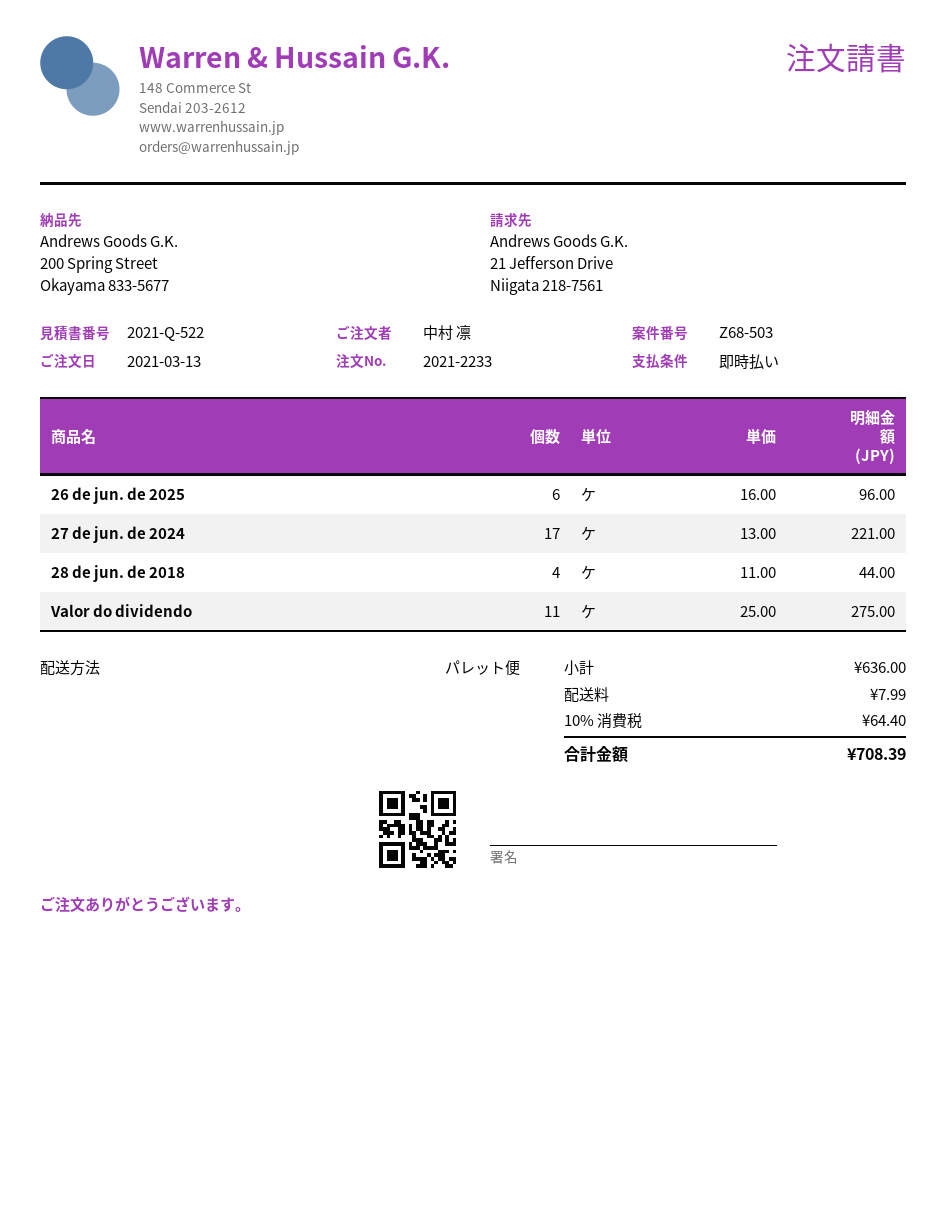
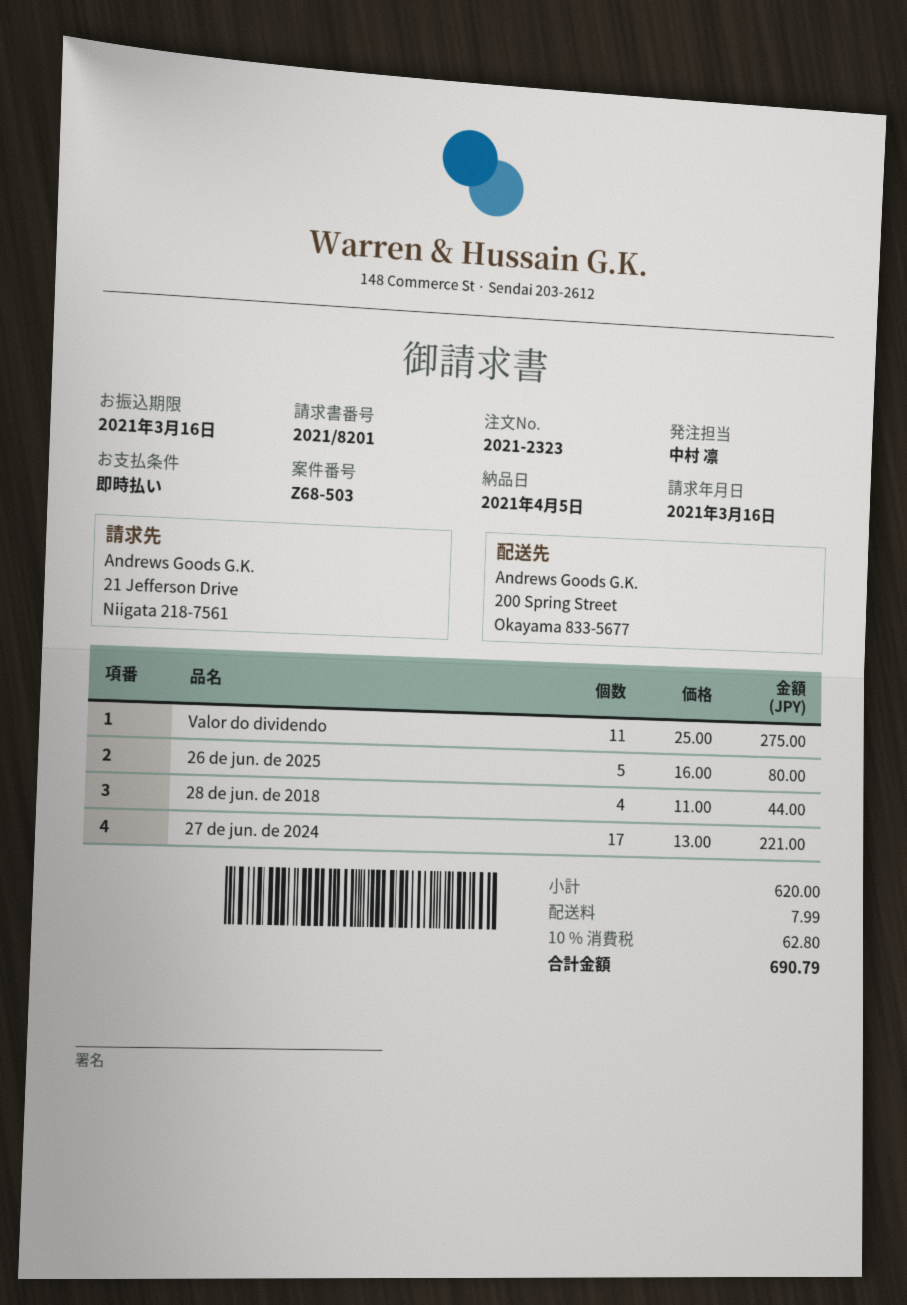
order number: 2021-2233 -> 2021-2323
26 de jun. de 2025: 6 x 16.00 = 96.00 -> 5 x 16.00 = 80.00
subtotal: 636.00 -> 620.00
tax: 10% = 64.40 -> 10% = 62.80
total: 708.39 -> 690.79

